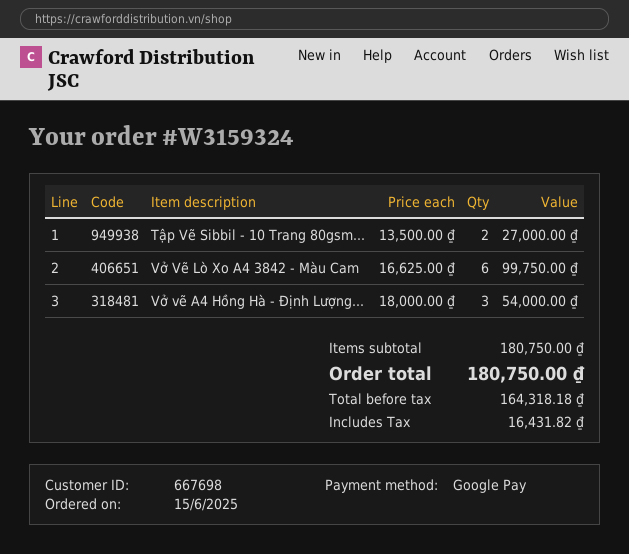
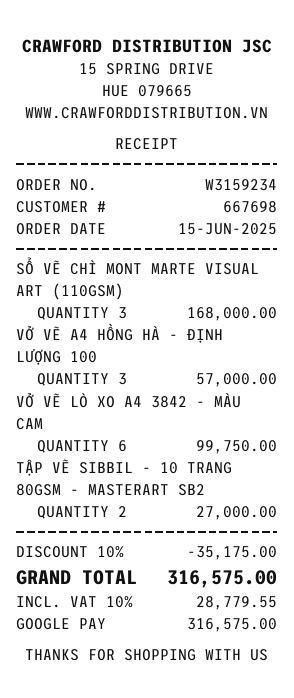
order number: W3159324 -> W3159234
Vở vẽ A4 Hồng Hà - Định Lượng...: 3 for 54000.00 -> 3 for 57000.00
SỔ VẼ CHÌ MONT MARTE VISUAL ART (110GSM): none -> 3 for 168000.00
discount: none -> 10% = 35175.00
tax: 16431.82 -> 28779.55
total: 180750.00 -> 316575.00

